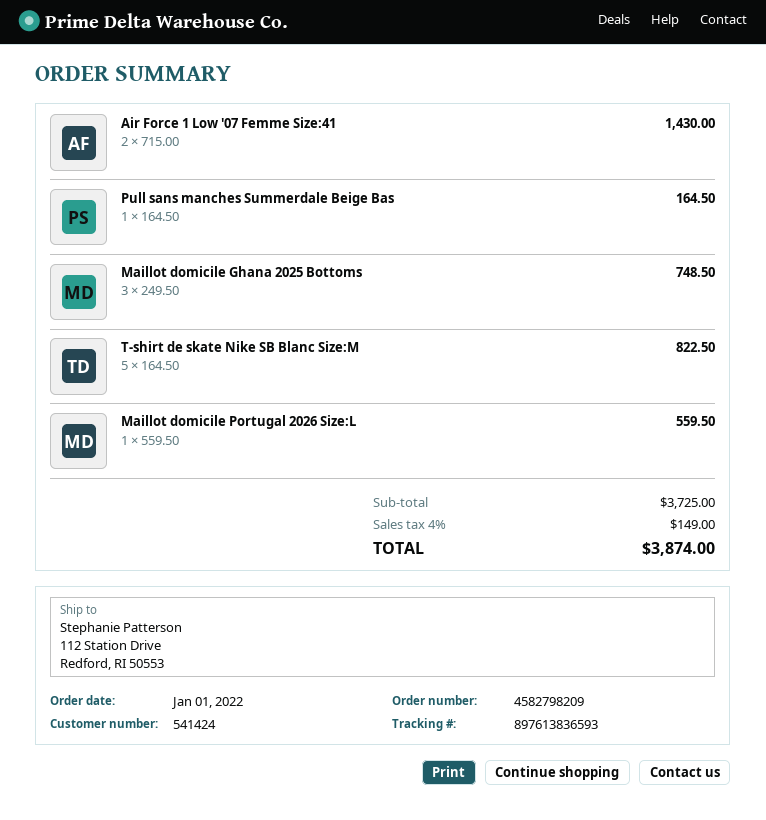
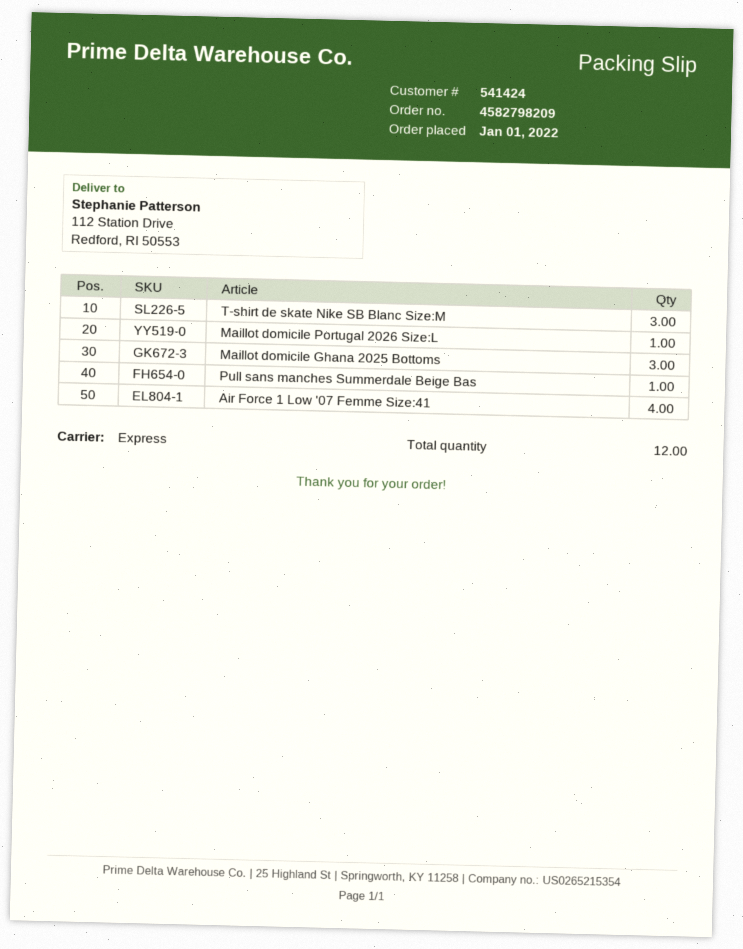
Air Force 1 Low '07 Femme Size:41: 2 -> 4
T-shirt de skate Nike SB Blanc Size:M: 5 -> 3

